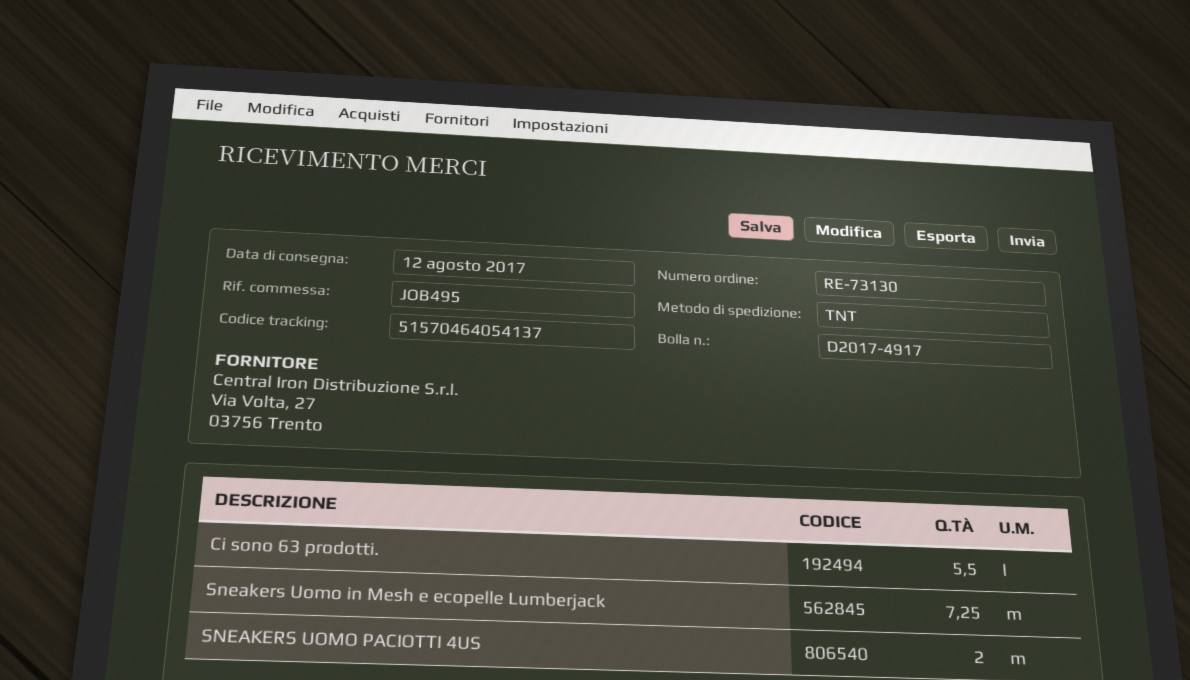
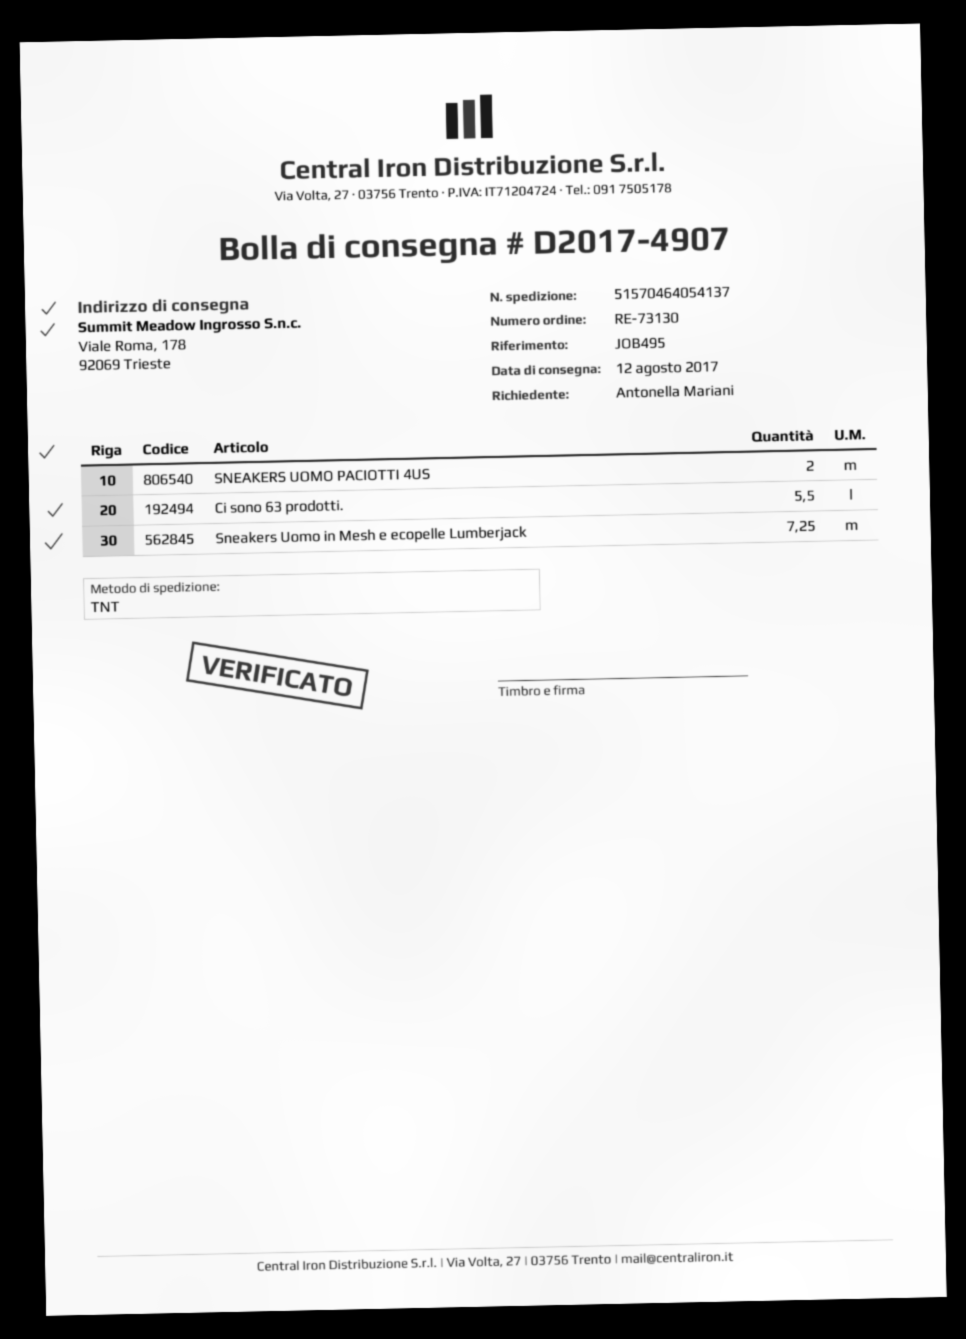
delivery note number: D2017-4917 -> D2017-4907

